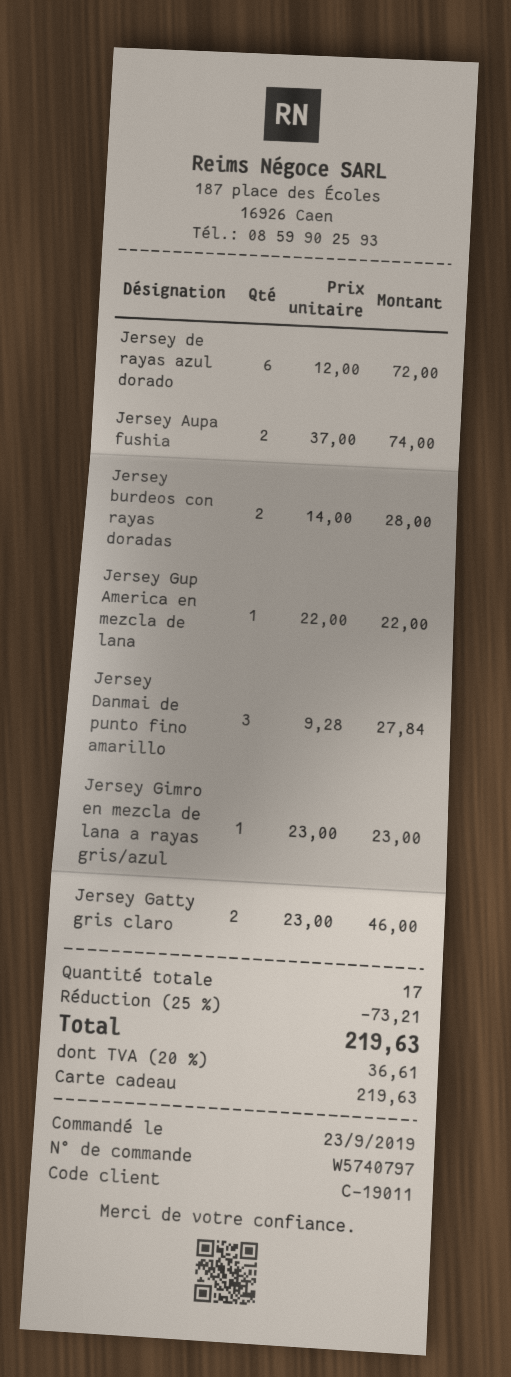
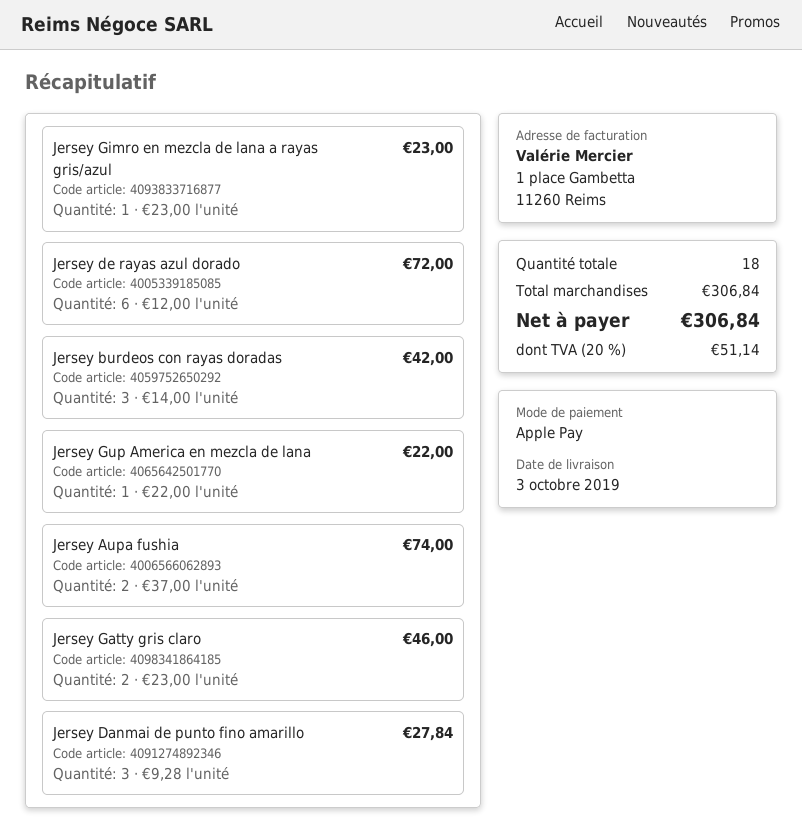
payment method: gift card -> Apple Pay
Jersey burdeos con rayas doradas: 2 x 14.00 = 28.00 -> 3 x 14.00 = 42.00
total quantity: 17 -> 18
discount: 25% = 73.21 -> none
tax: 20% = 36.61 -> 20% = 51.14
total: 219.63 -> 306.84

